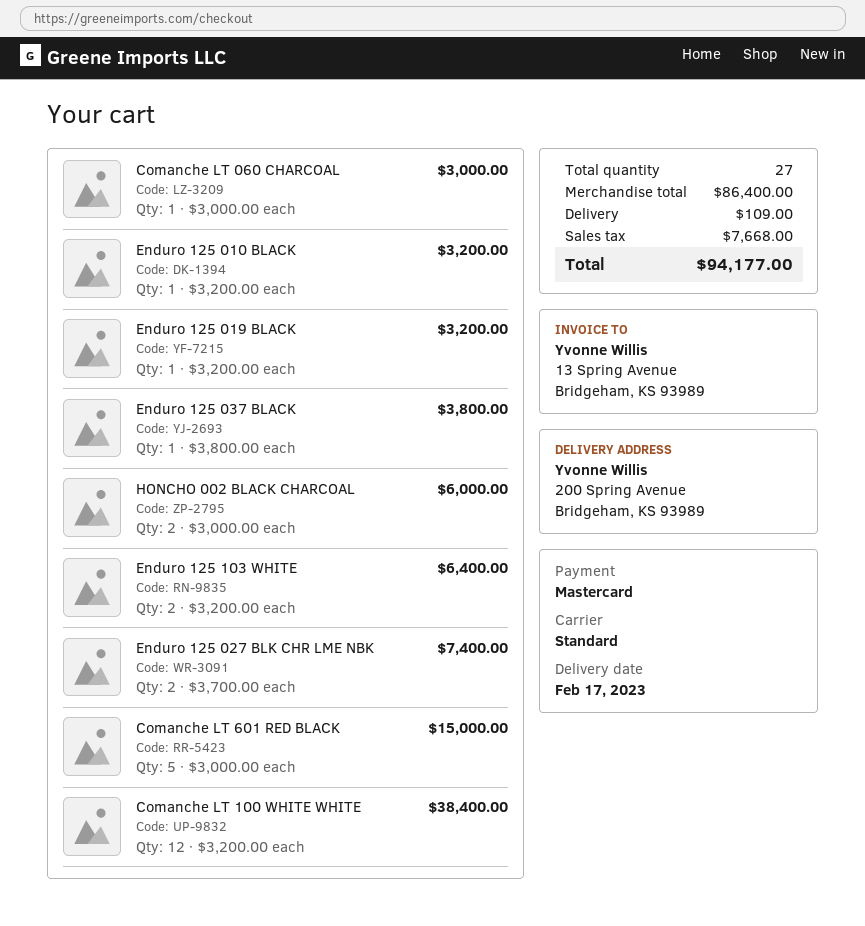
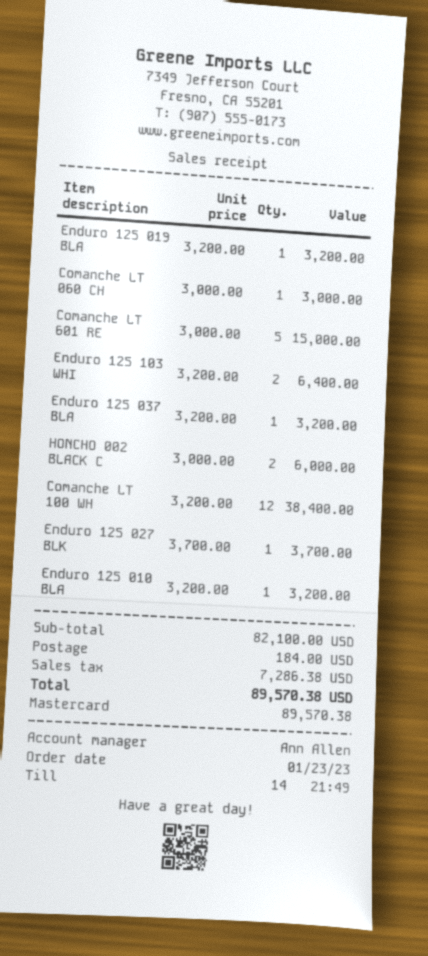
Enduro 125 037 BLACK: 1 x 3800.00 = 3800.00 -> 1 x 3200.00 = 3200.00
Enduro 125 027 BLK CHR LME NBK: 2 x 3700.00 = 7400.00 -> 1 x 3700.00 = 3700.00
subtotal: 86400.00 -> 82100.00
shipping: 109.00 -> 184.00
tax: 7668.00 -> 7286.38
total: 94177.00 -> 89570.38

